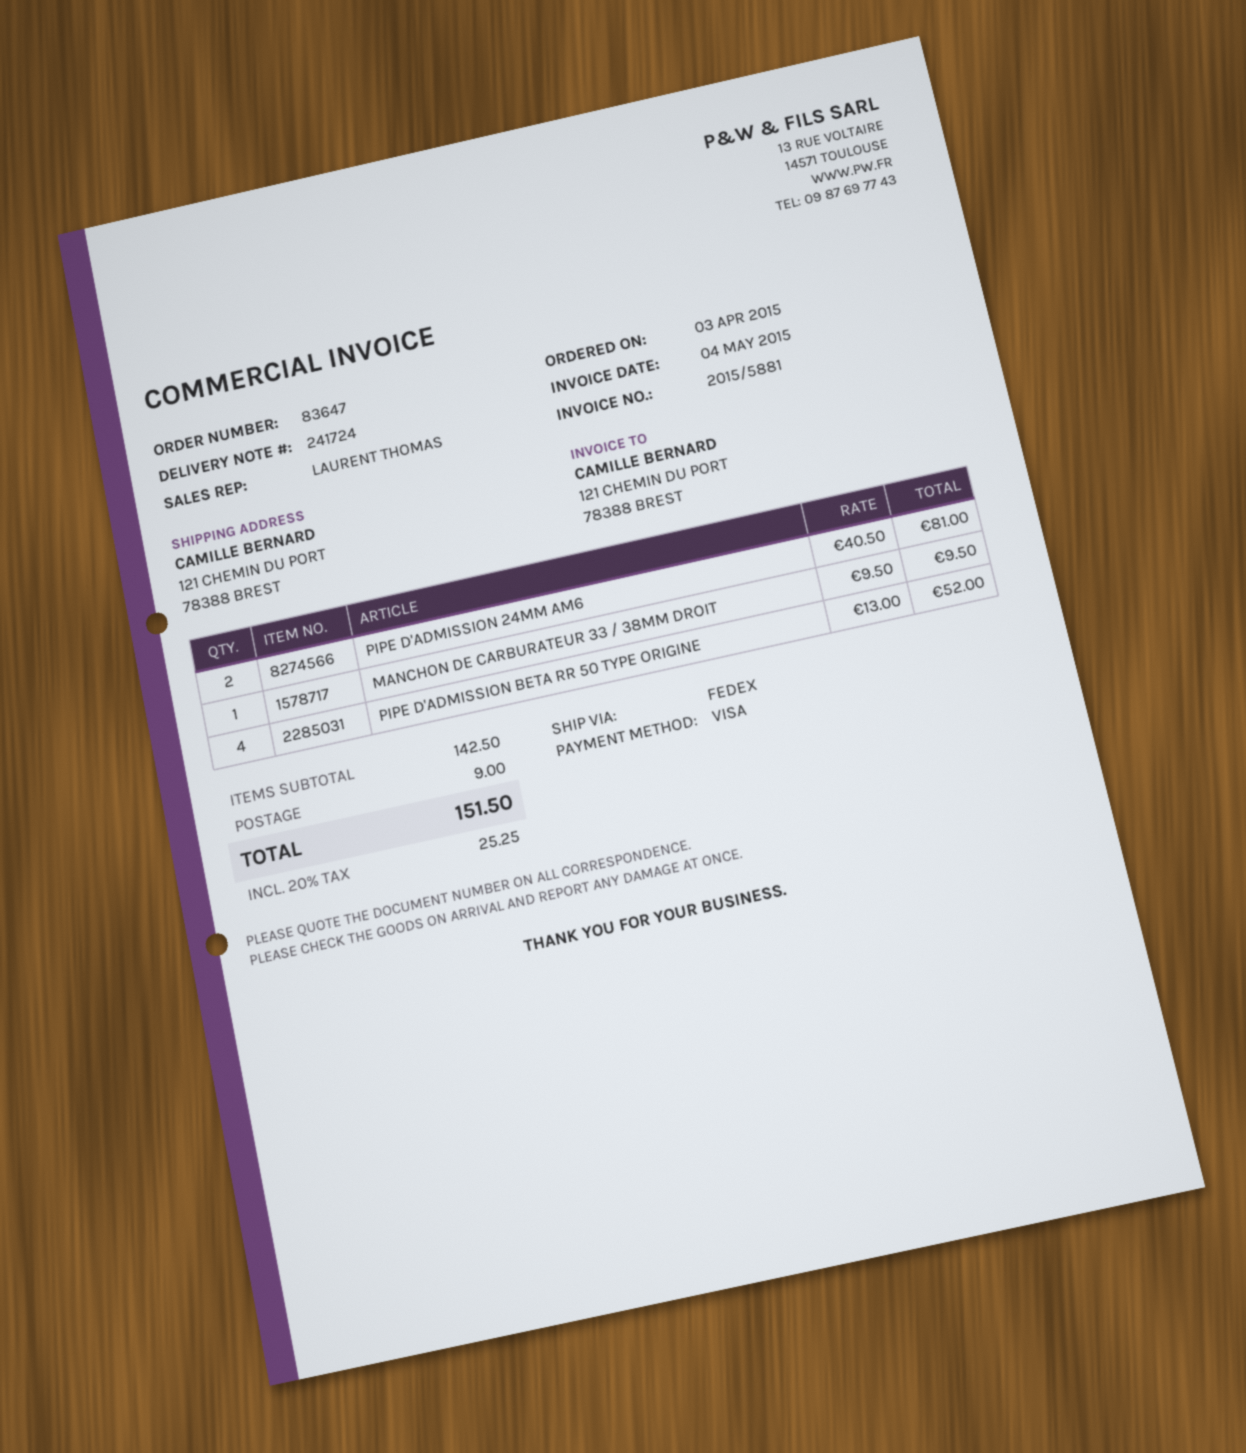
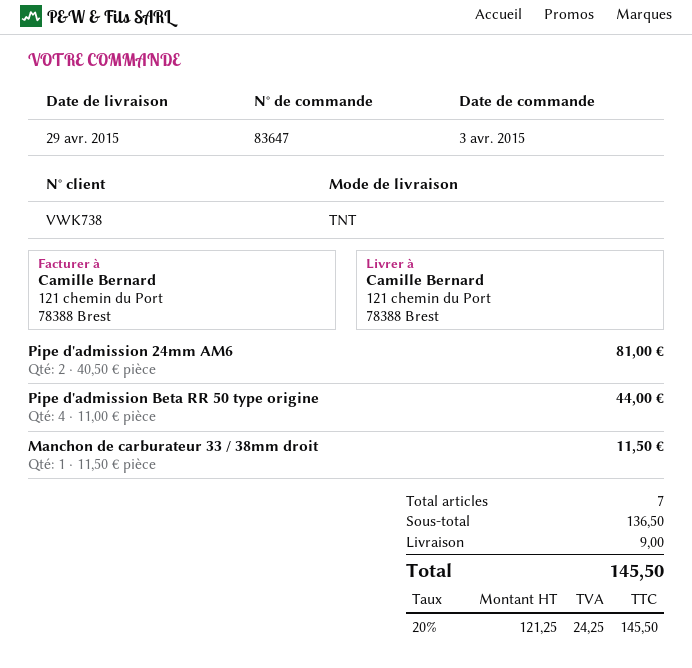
shipping method: FedEx -> TNT
MANCHON DE CARBURATEUR 33 / 38MM DROIT: 1 x 9.50 = 9.50 -> 1 x 11.50 = 11.50
PIPE D'ADMISSION BETA RR 50 TYPE ORIGINE: 4 x 13.00 = 52.00 -> 4 x 11.00 = 44.00
subtotal: 142.50 -> 136.50
tax: 20% = 25.25 -> 20% = 24.25
total: 151.50 -> 145.50

